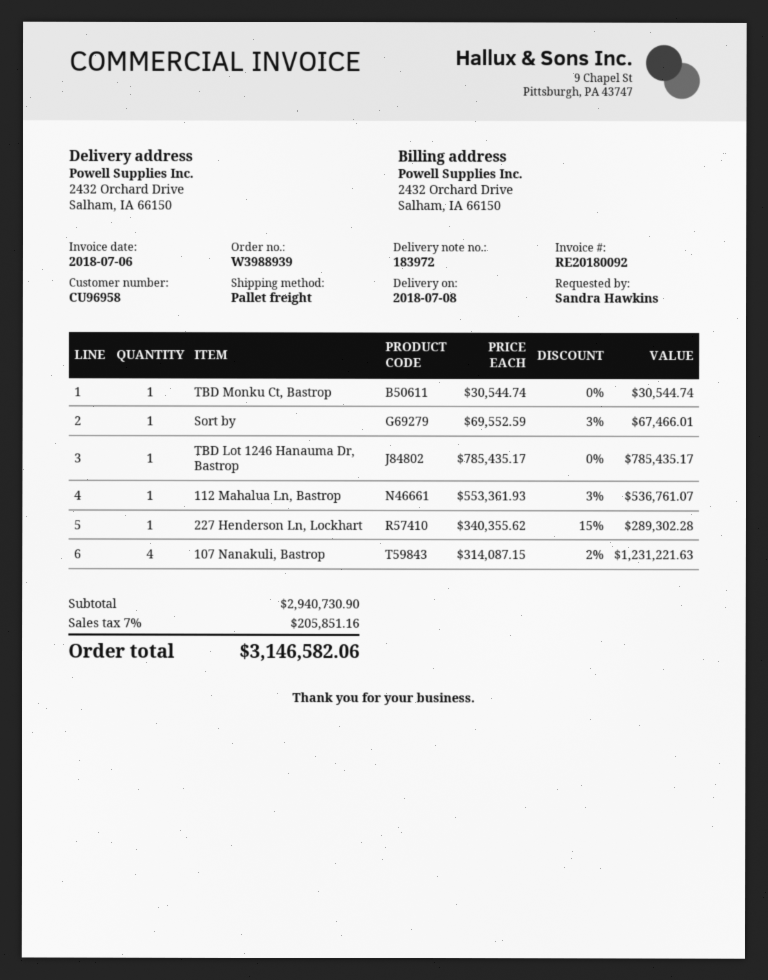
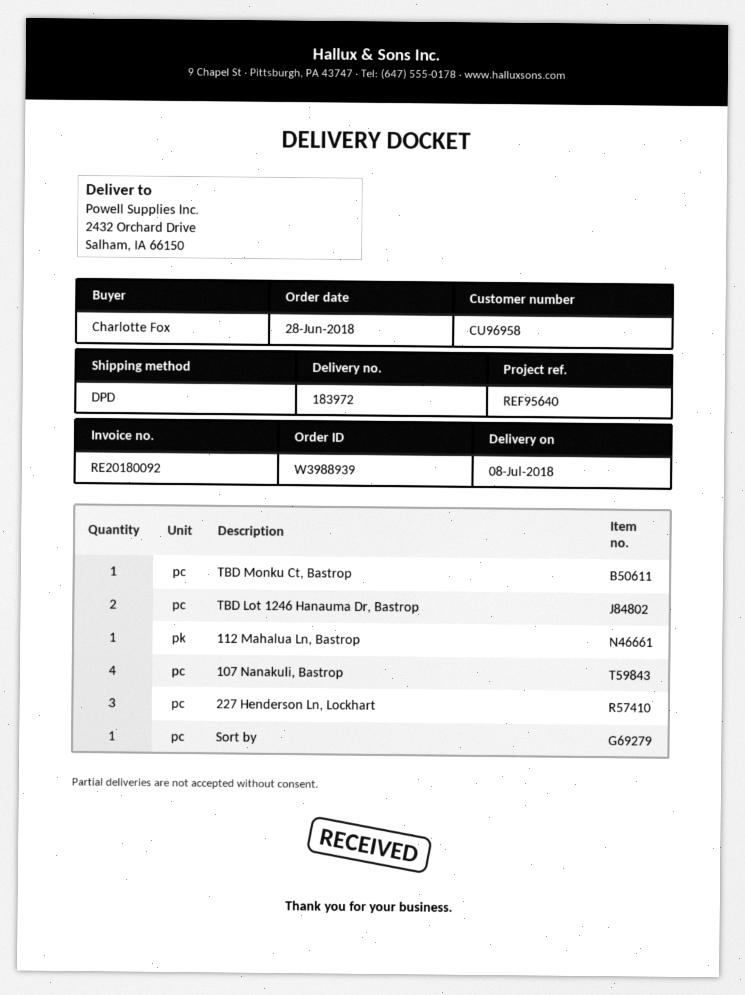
ordered by: Sandra Hawkins -> Charlotte Fox
shipping method: pallet freight -> DPD
TBD Lot 1246 Hanauma Dr, Bastrop: 1 -> 2
227 Henderson Ln, Lockhart: 1 -> 3

